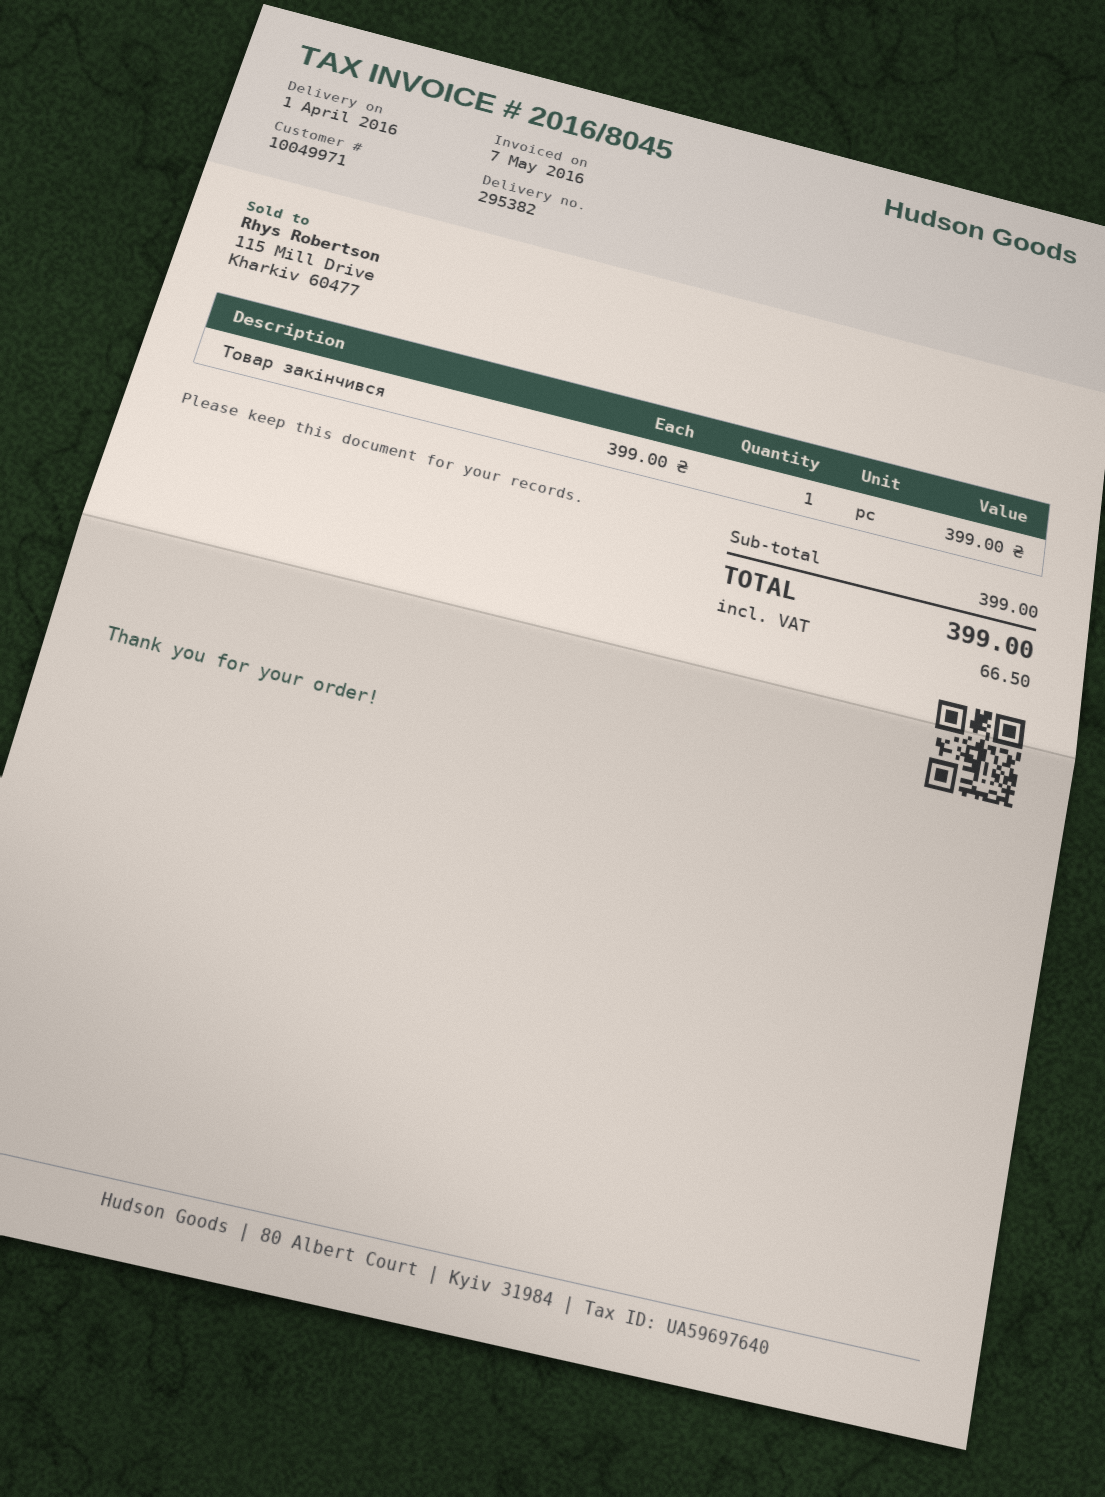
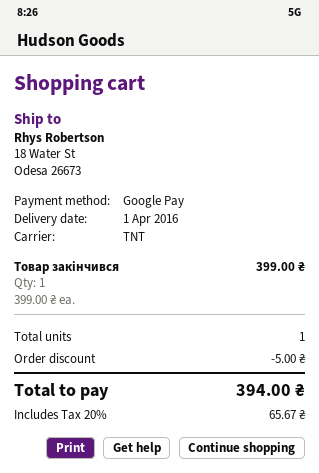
discount: none -> 5.00
tax: 66.50 -> 65.67
total: 399.00 -> 394.00

